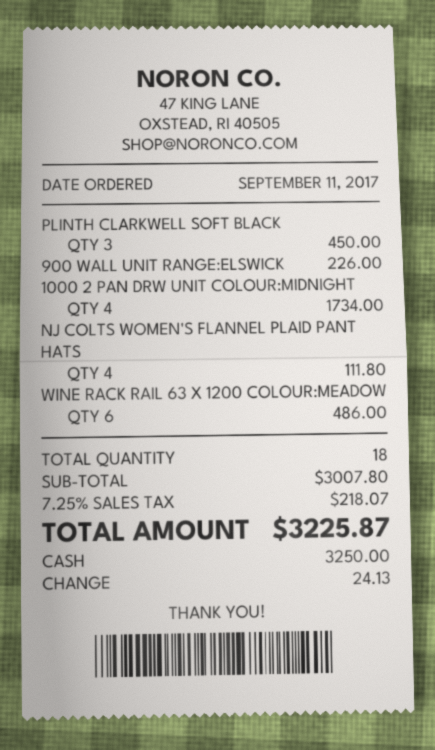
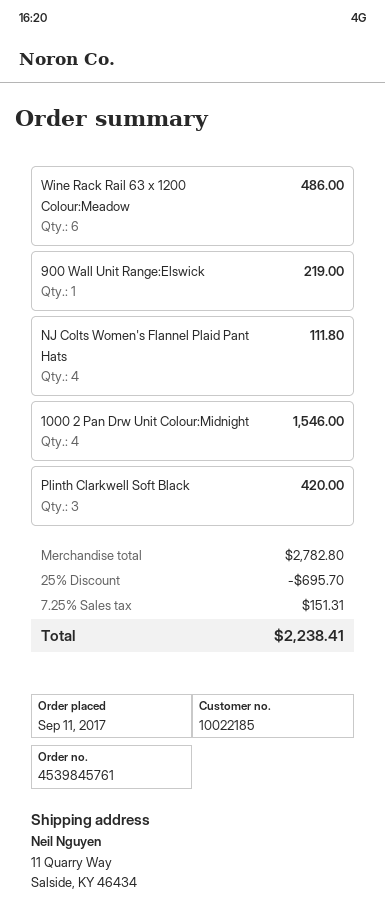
PLINTH CLARKWELL SOFT BLACK: 3 for 450.00 -> 3 for 420.00
900 WALL UNIT RANGE:ELSWICK: 1 for 226.00 -> 1 for 219.00
1000 2 PAN DRW UNIT COLOUR:MIDNIGHT: 4 for 1734.00 -> 4 for 1546.00
subtotal: 3007.80 -> 2782.80
discount: none -> 25% = 695.70
tax: 7.25% = 218.07 -> 7.25% = 151.31
total: 3225.87 -> 2238.41

